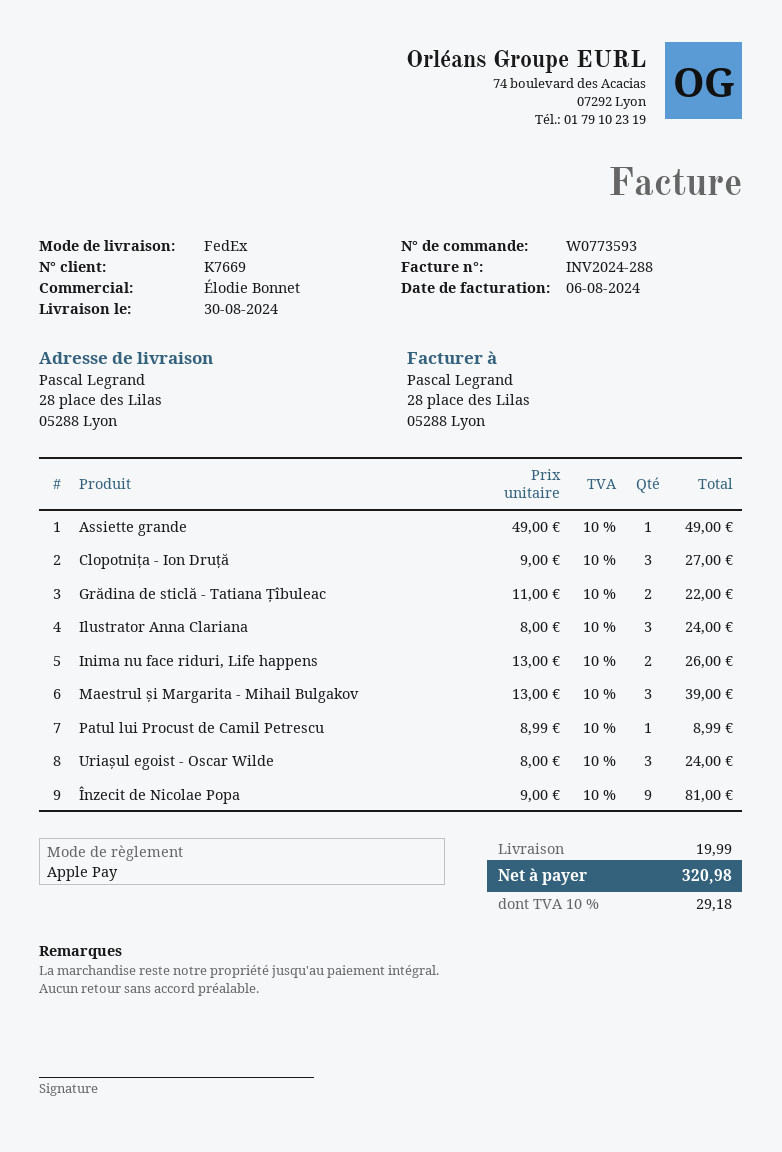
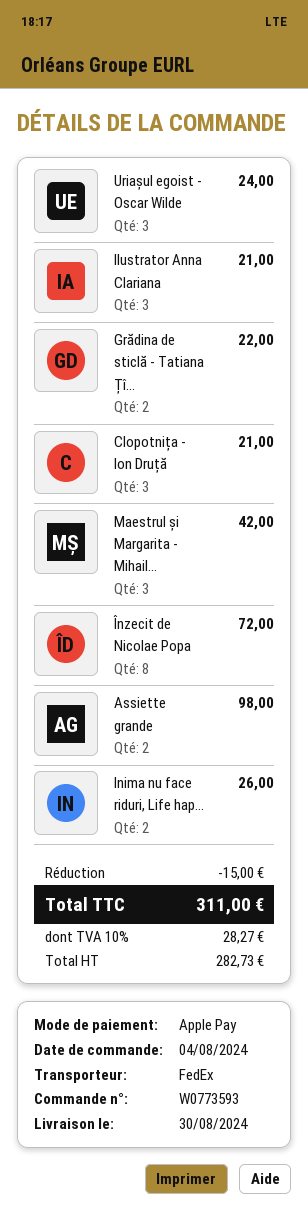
Assiette grande: 1 for 49.00 -> 2 for 98.00
Clopotnița - Ion Druță: 3 for 27.00 -> 3 for 21.00
Ilustrator Anna Clariana: 3 for 24.00 -> 3 for 21.00
Maestrul și Margarita - Mihail Bulgakov: 3 for 39.00 -> 3 for 42.00
Patul lui Procust de Camil Petrescu: 1 for 8.99 -> none
Înzecit de Nicolae Popa: 9 for 81.00 -> 8 for 72.00
discount: none -> 15.00
shipping: 19.99 -> none
tax: 10% = 29.18 -> 10% = 28.27
total: 320.98 -> 311.00

